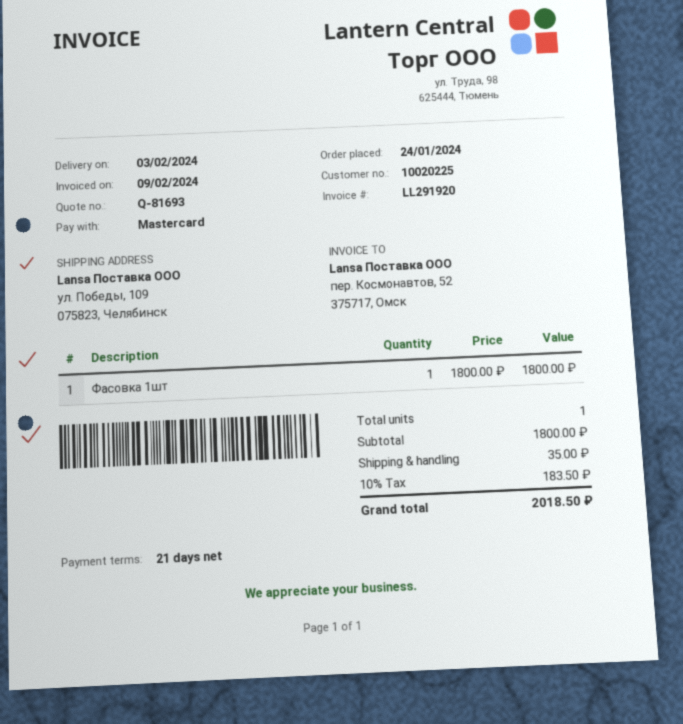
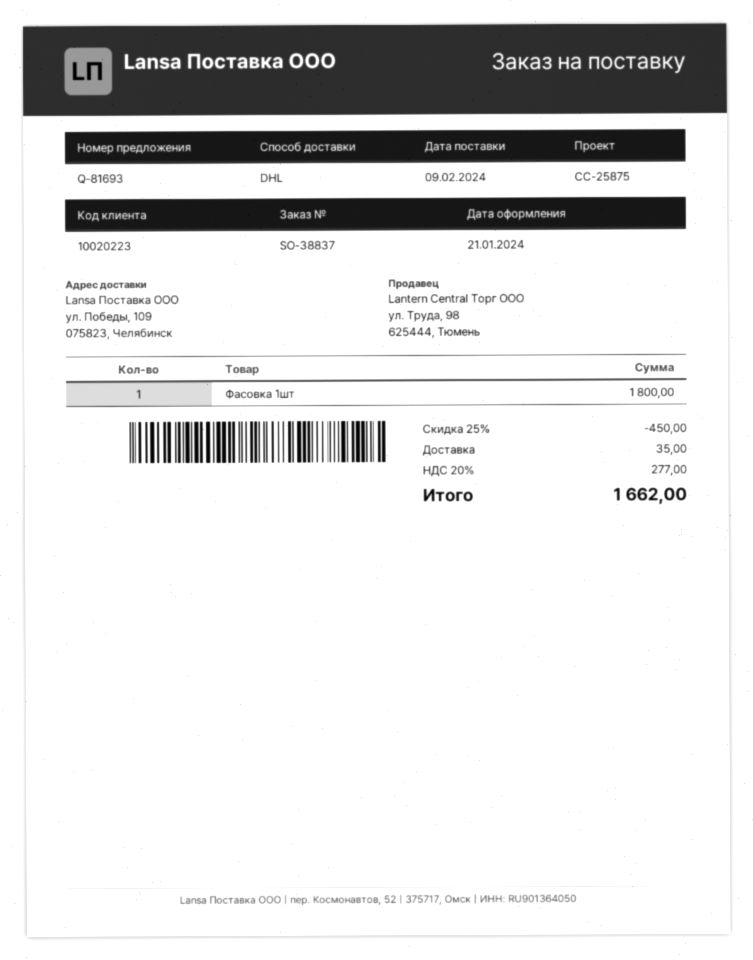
order date: 2024-01-24 -> 2024-01-21
delivery date: 2024-02-03 -> 2024-02-09
customer number: 10020225 -> 10020223
discount: none -> 25% = 450.00
tax: 10% = 183.50 -> 20% = 277.00
total: 2018.50 -> 1662.00

